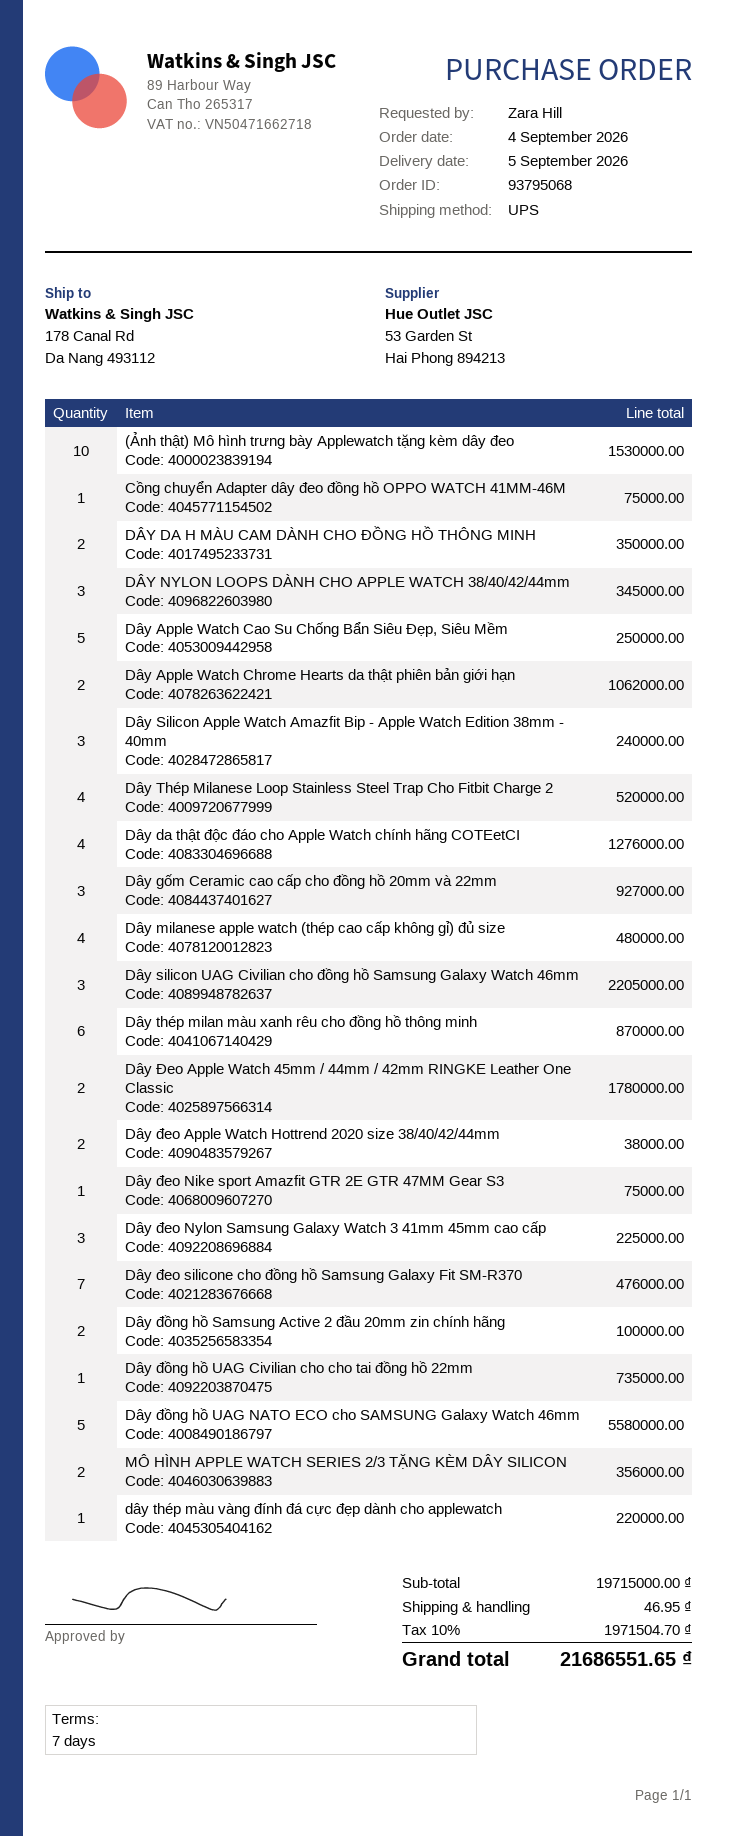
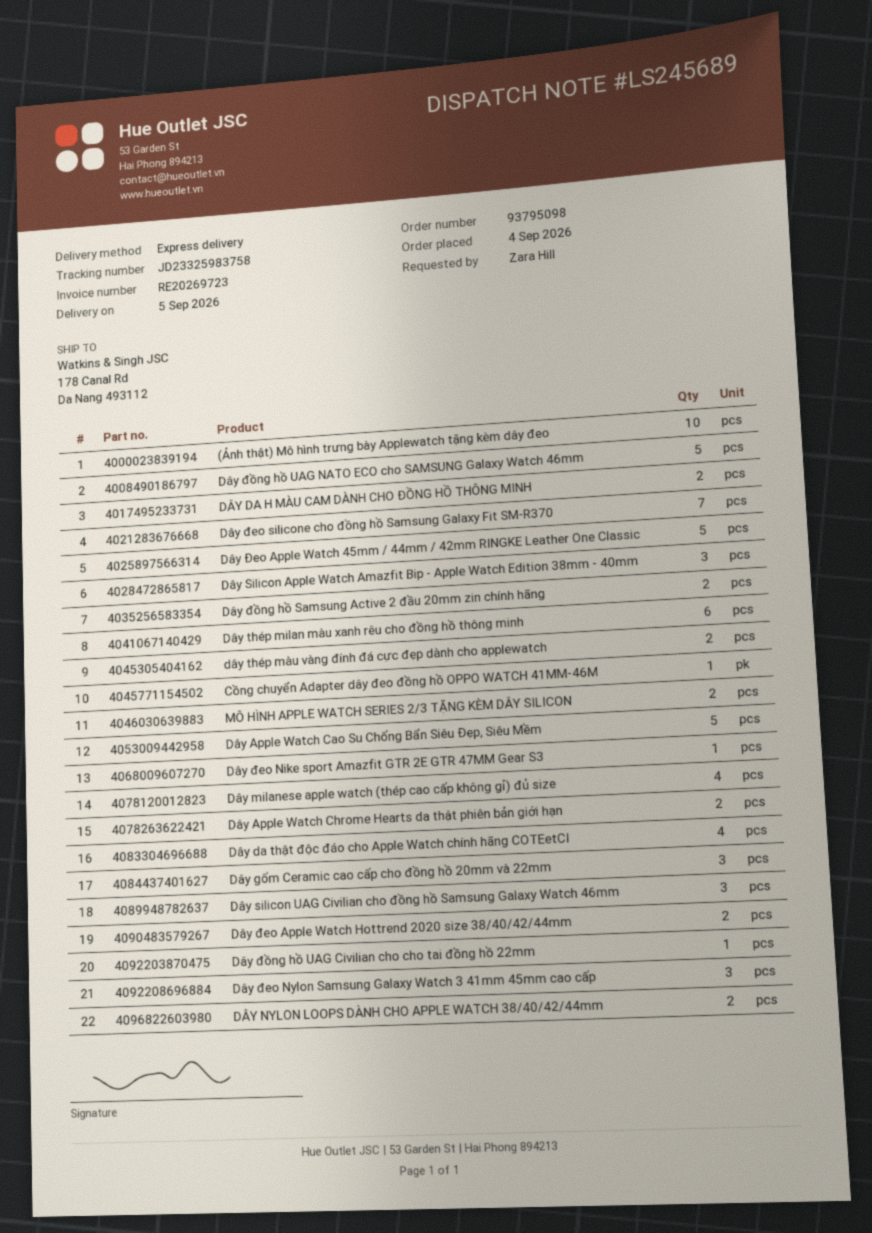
order number: 93795068 -> 93795098
shipping method: UPS -> express
DÂY NYLON LOOPS DÀNH CHO APPLE WATCH 38/40/42/44mm: 3 -> 2
Dây Thép Milanese Loop Stainless Steel Trap Cho Fitbit Charge 2: 4 -> none
Dây Đeo Apple Watch 45mm / 44mm / 42mm RINGKE Leather One Classic: 2 -> 5
dây thép màu vàng đính đá cực đẹp dành cho applewatch: 1 -> 2

